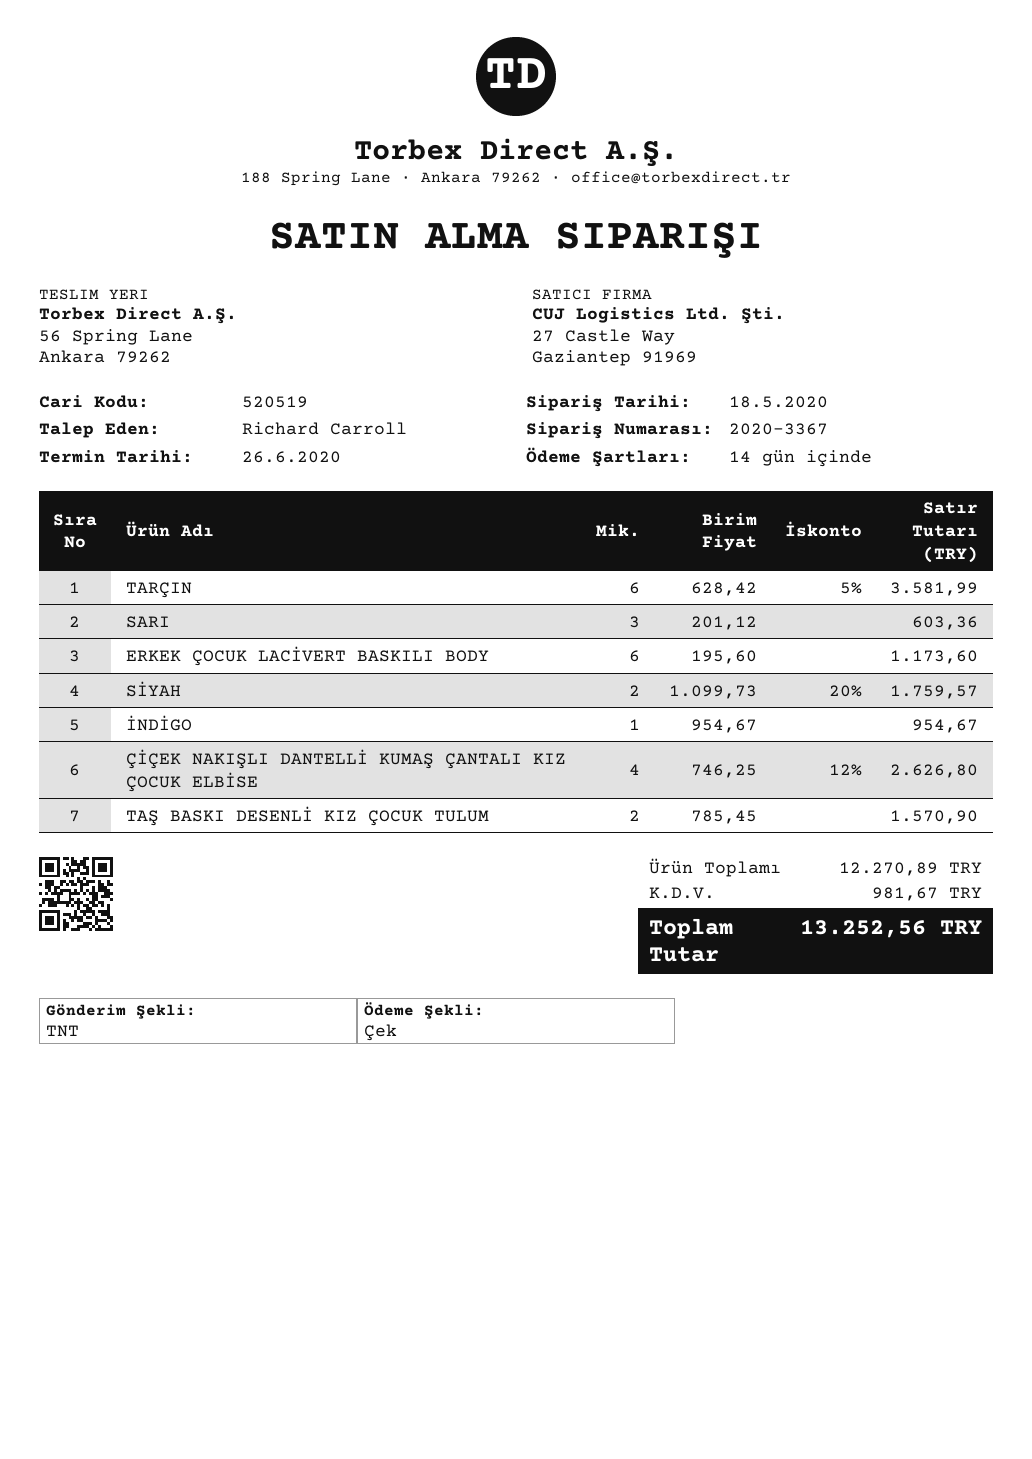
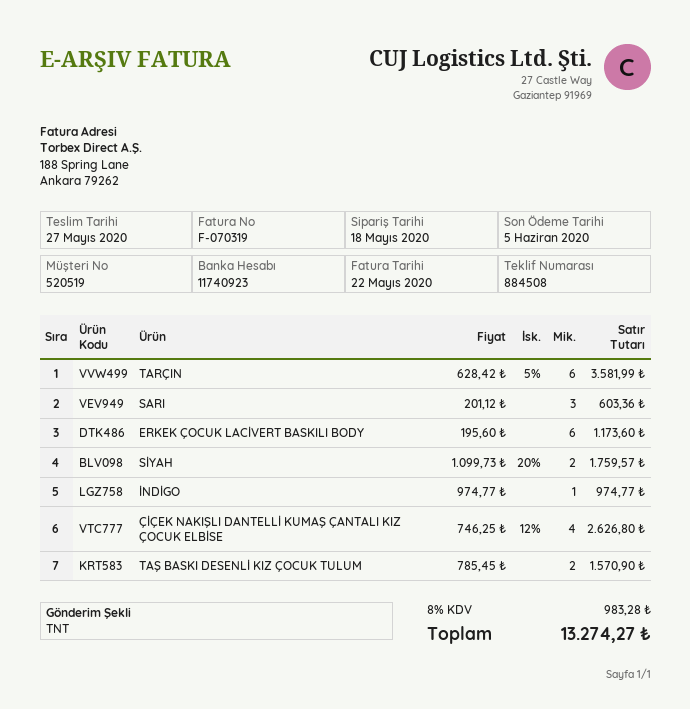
delivery date: 2020-06-26 -> 2020-05-27
İNDİGO: 1 x 954.67 = 954.67 -> 1 x 974.77 = 974.77
tax: 981.67 -> 983.28
total: 13252.56 -> 13274.27

